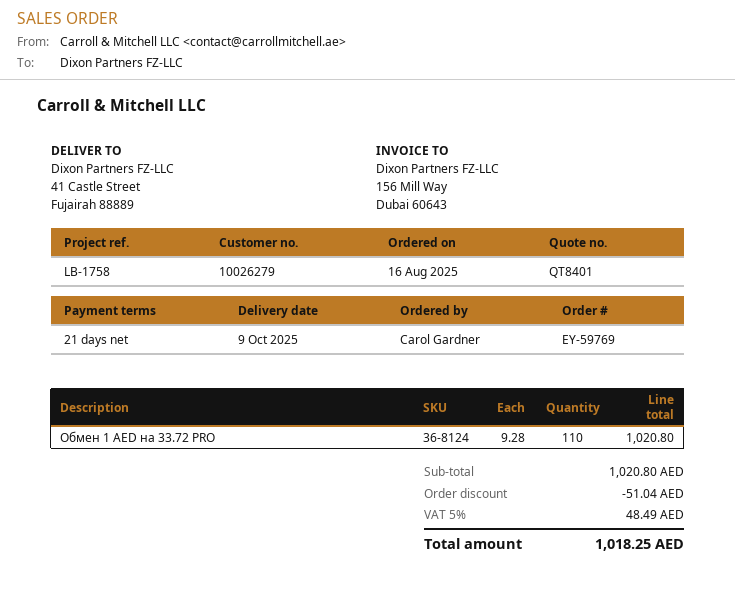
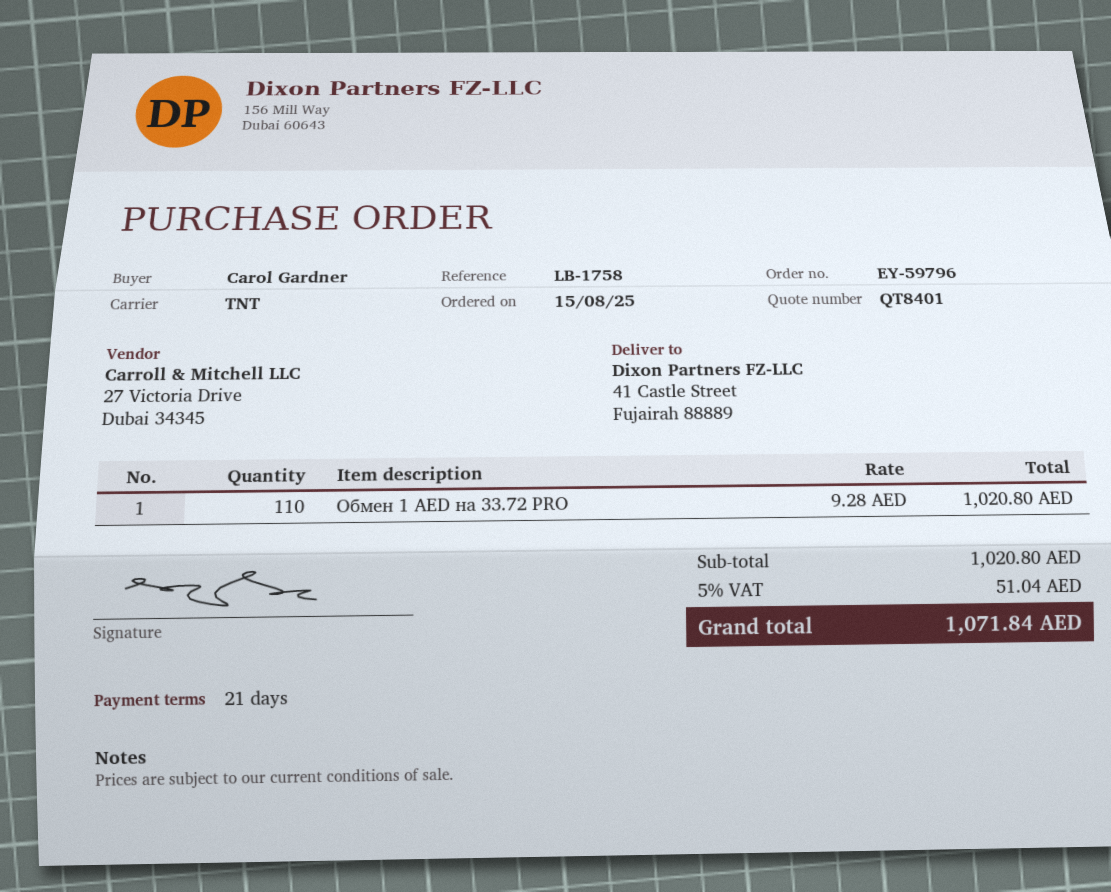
order number: EY-59769 -> EY-59796
order date: 2025-08-16 -> 2025-08-15
discount: 51.04 -> none
tax: 5% = 48.49 -> 5% = 51.04
total: 1018.25 -> 1071.84

